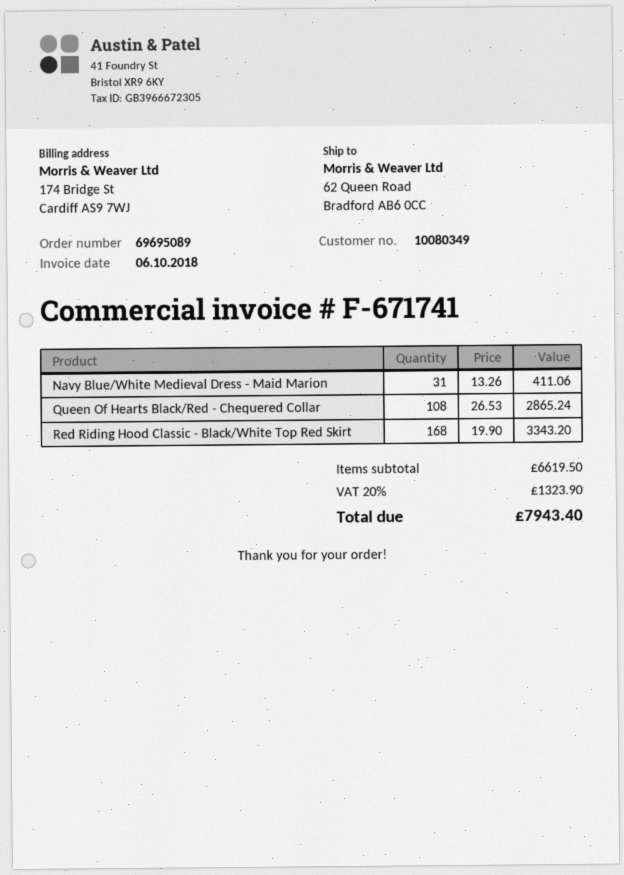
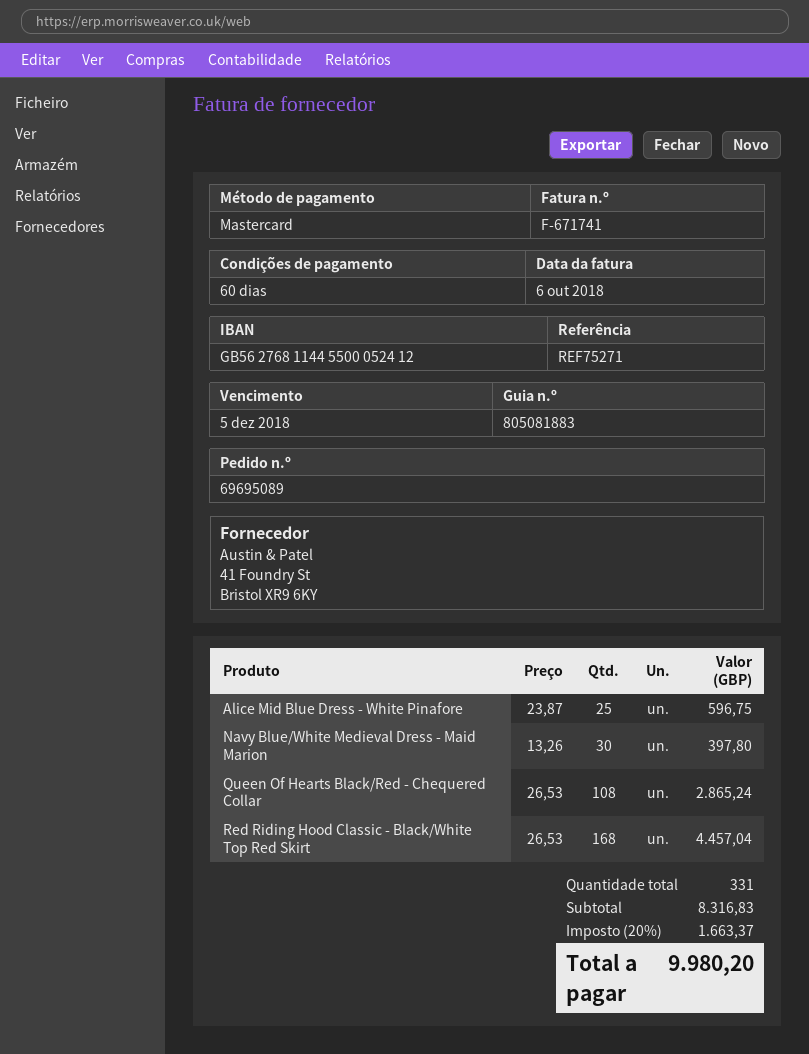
Navy Blue/White Medieval Dress - Maid Marion: 31 x 13.26 = 411.06 -> 30 x 13.26 = 397.80
Red Riding Hood Classic - Black/White Top Red Skirt: 168 x 19.90 = 3343.20 -> 168 x 26.53 = 4457.04
Alice Mid Blue Dress - White Pinafore: none -> 25 x 23.87 = 596.75
subtotal: 6619.50 -> 8316.83
tax: 20% = 1323.90 -> 20% = 1663.37
total: 7943.40 -> 9980.20

